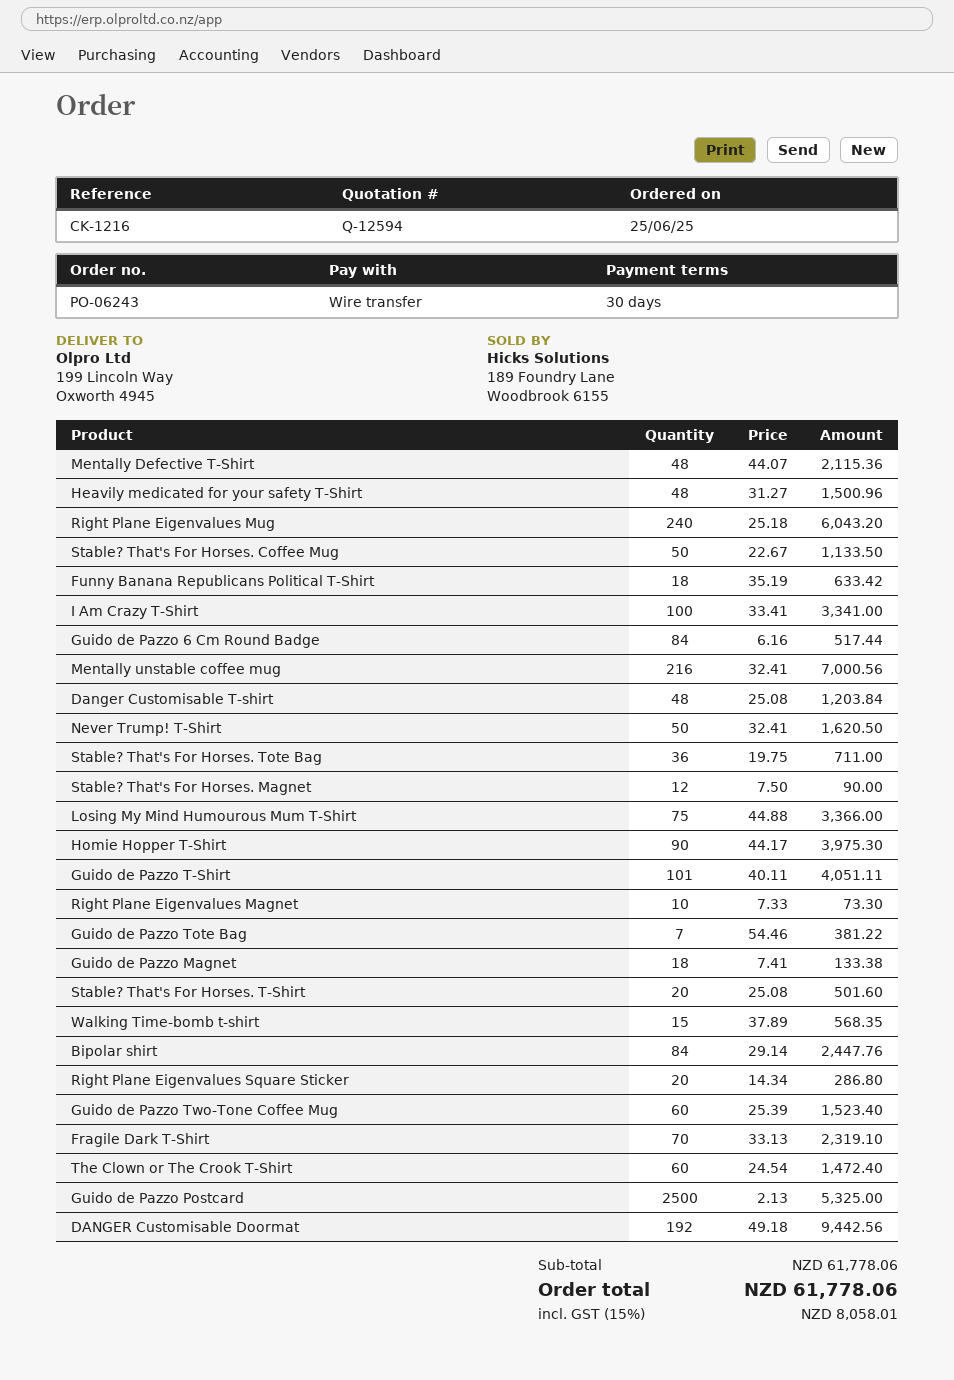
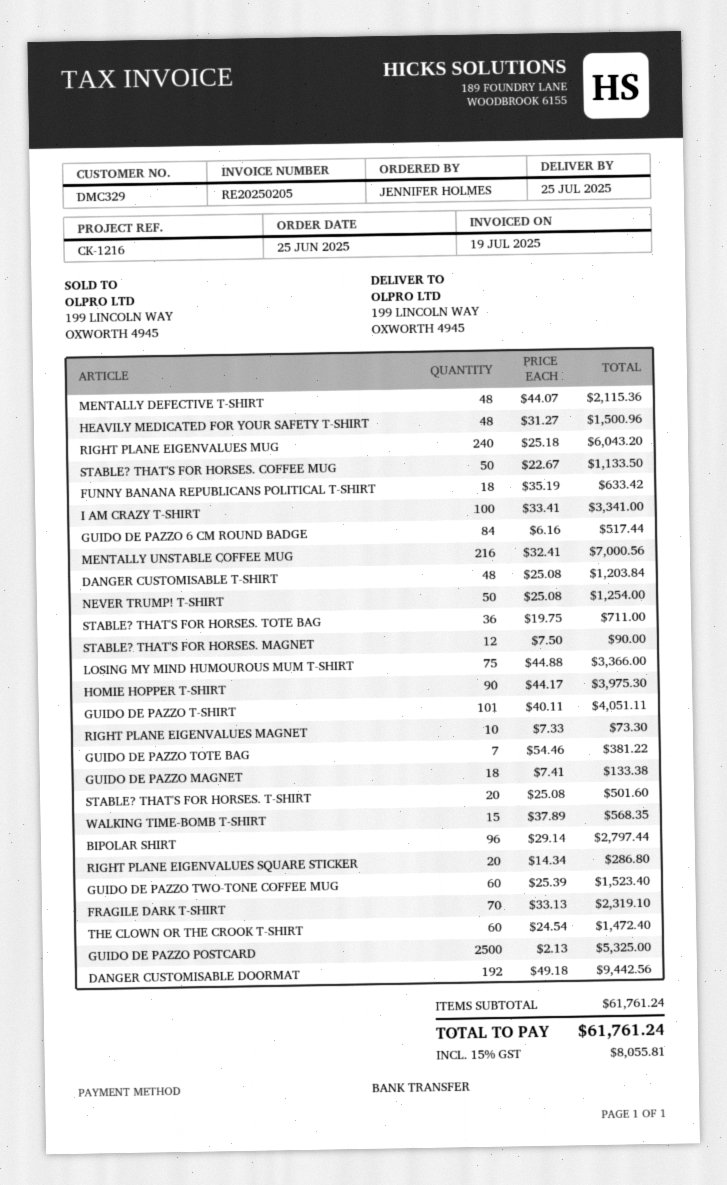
Never Trump! T-Shirt: 50 x 32.41 = 1620.50 -> 50 x 25.08 = 1254.00
Bipolar shirt: 84 x 29.14 = 2447.76 -> 96 x 29.14 = 2797.44
subtotal: 61778.06 -> 61761.24
tax: 15% = 8058.01 -> 15% = 8055.81
total: 61778.06 -> 61761.24

